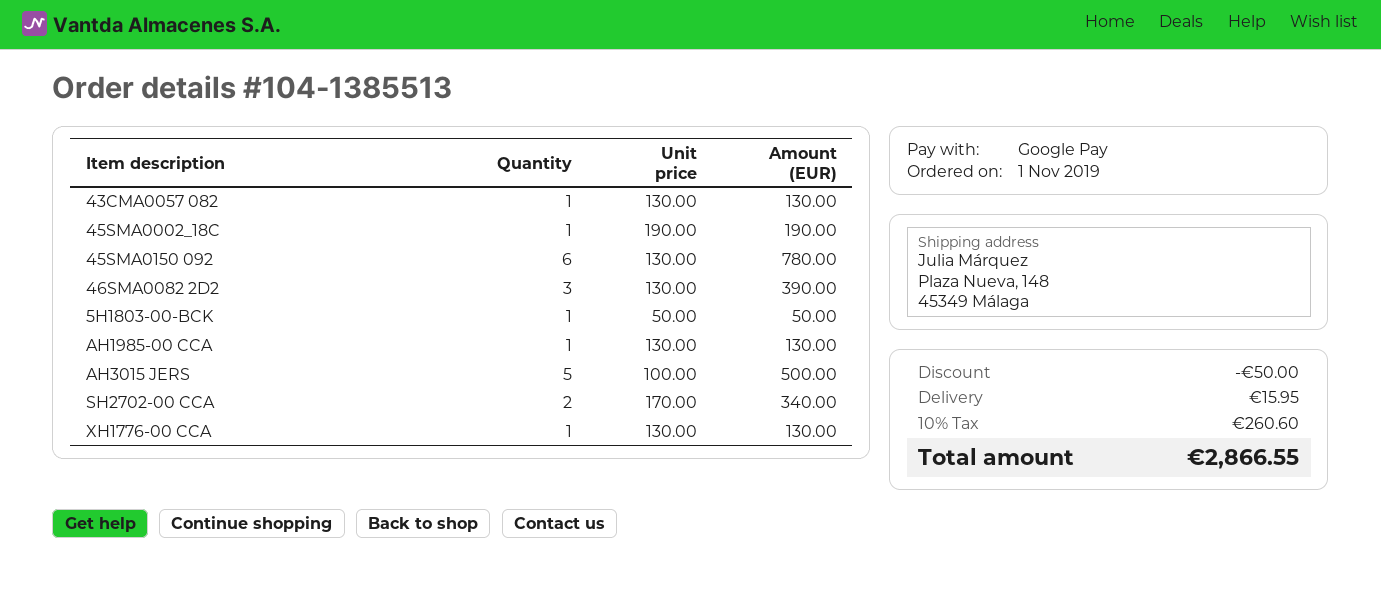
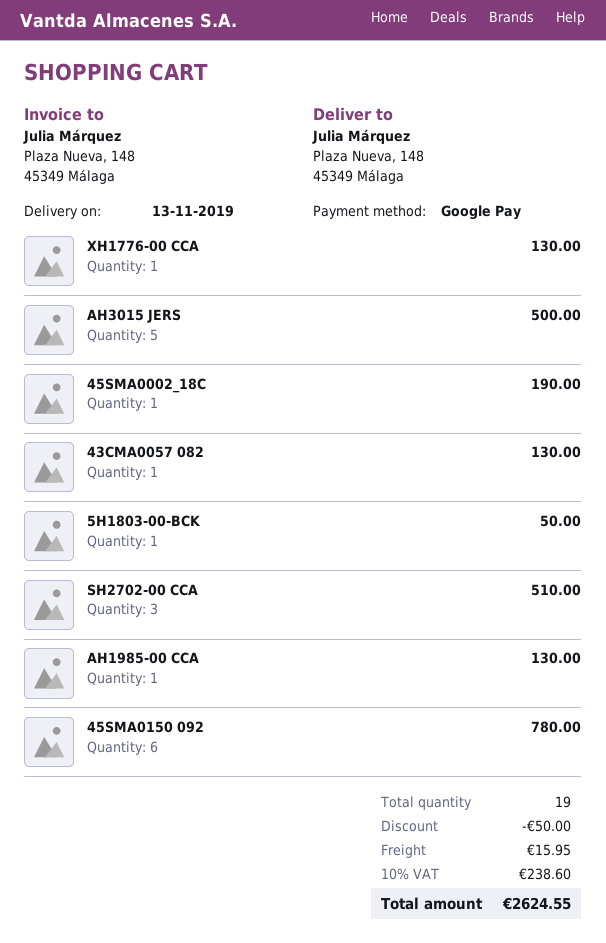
46SMA0082 2D2: 3 for 390.00 -> none
SH2702-00 CCA: 2 for 340.00 -> 3 for 510.00
tax: 10% = 260.60 -> 10% = 238.60
total: 2866.55 -> 2624.55

